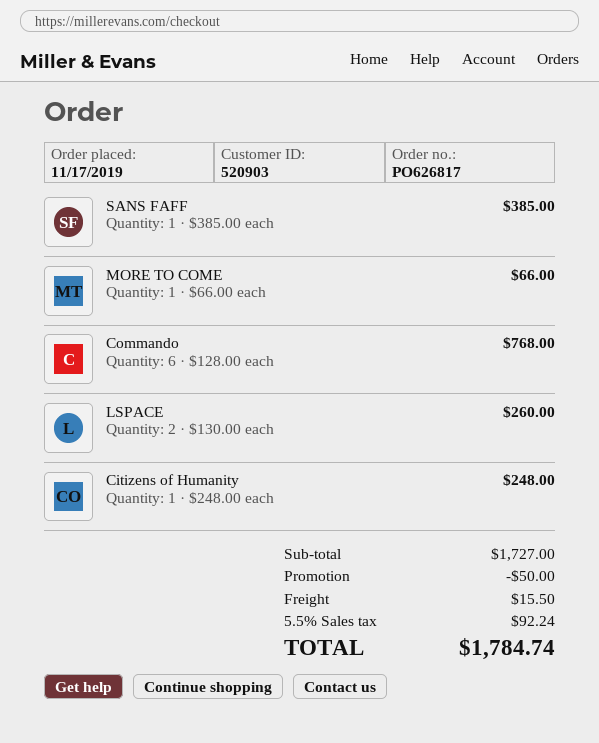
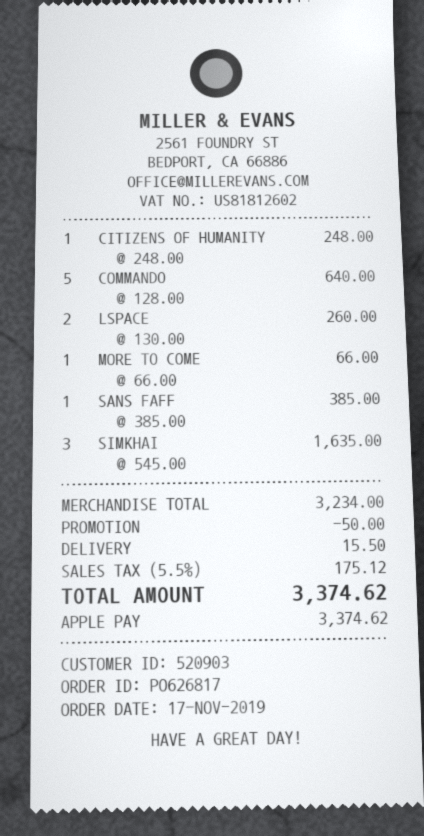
Commando: 6 x 128.00 = 768.00 -> 5 x 128.00 = 640.00
SIMKHAI: none -> 3 x 545.00 = 1635.00
subtotal: 1727.00 -> 3234.00
tax: 5.5% = 92.24 -> 5.5% = 175.12
total: 1784.74 -> 3374.62

